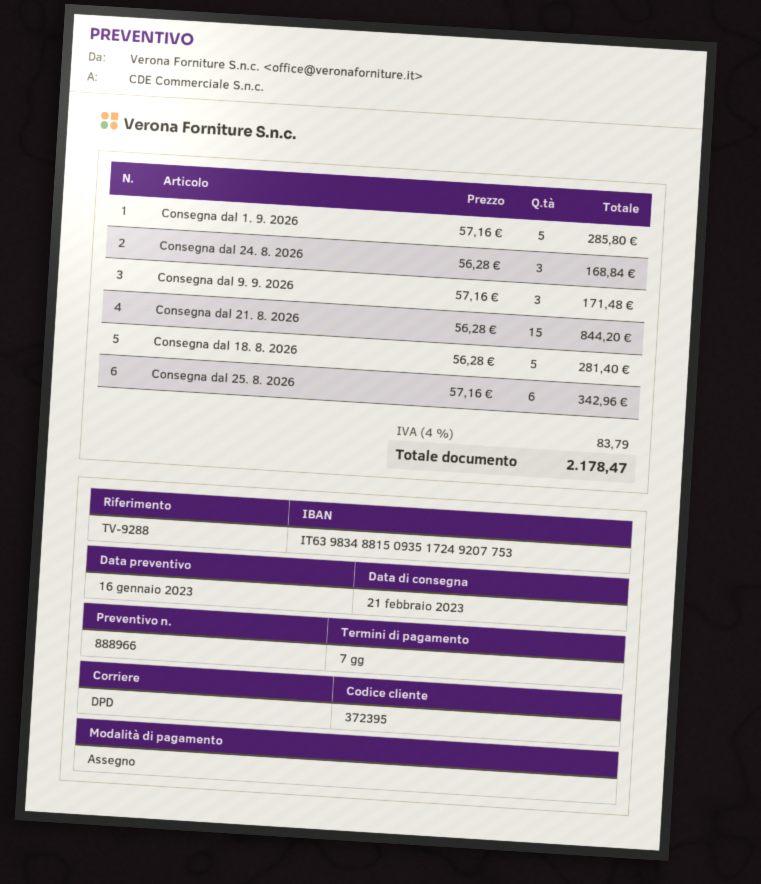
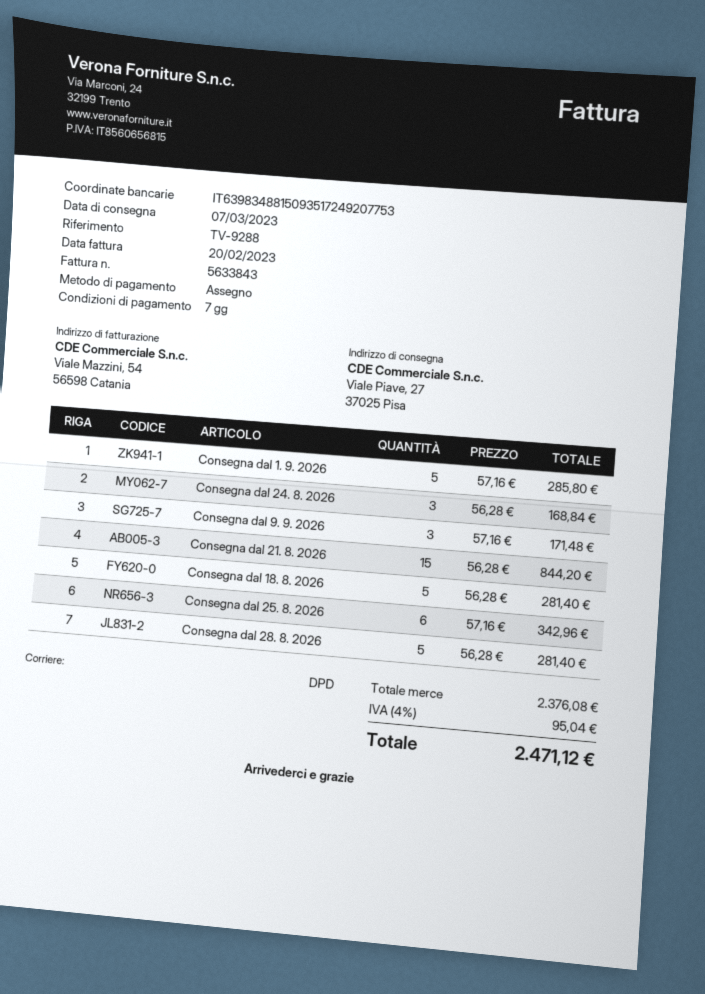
delivery date: 2023-02-21 -> 2023-03-07
Consegna dal 28. 8. 2026: none -> 5 x 56.28 = 281.40
tax: 4% = 83.79 -> 4% = 95.04
total: 2178.47 -> 2471.12

